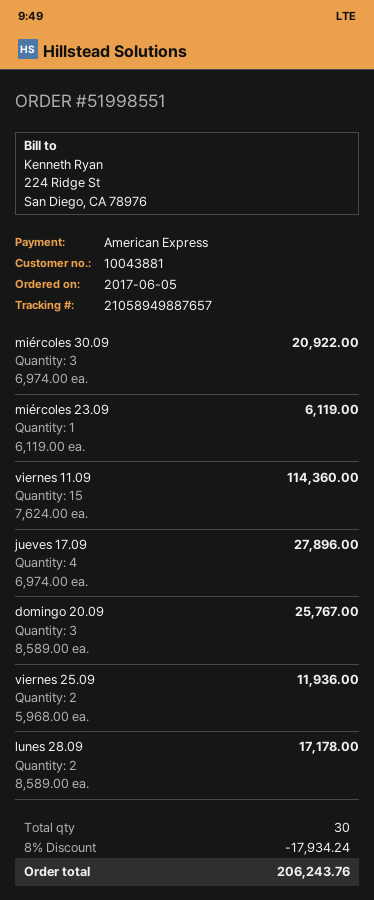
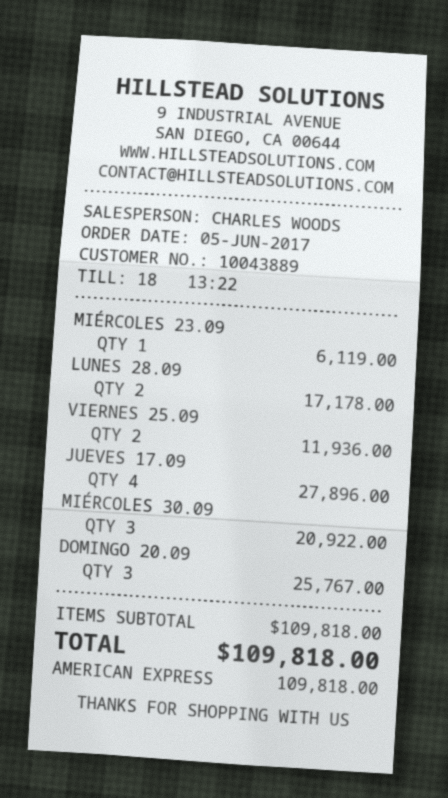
customer number: 10043881 -> 10043889
viernes 11.09: 15 for 114360.00 -> none
discount: 8% = 17934.24 -> none
total: 206243.76 -> 109818.00

